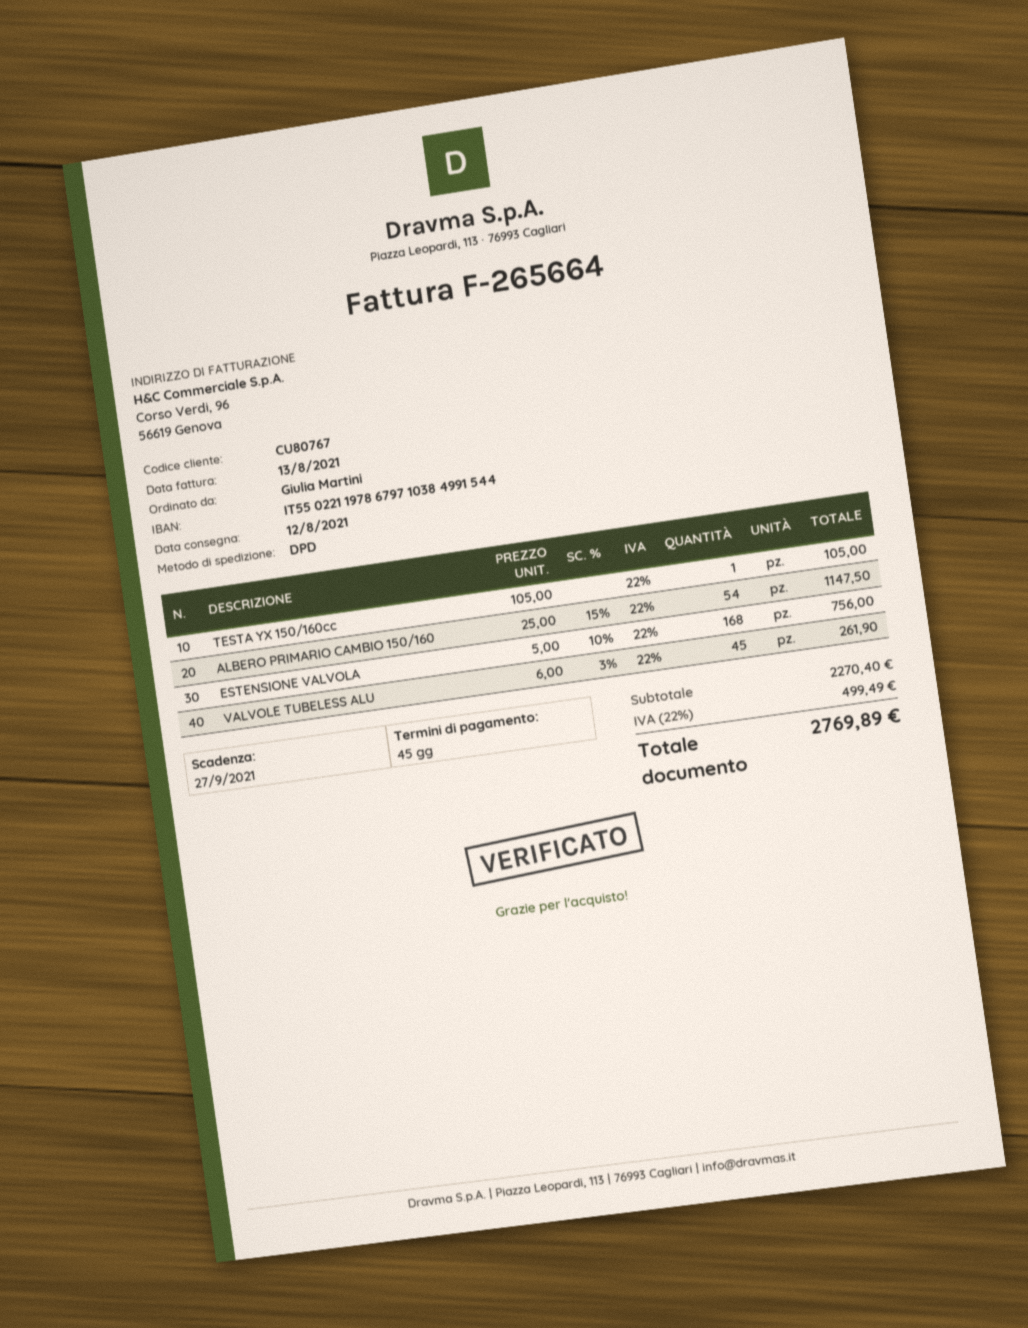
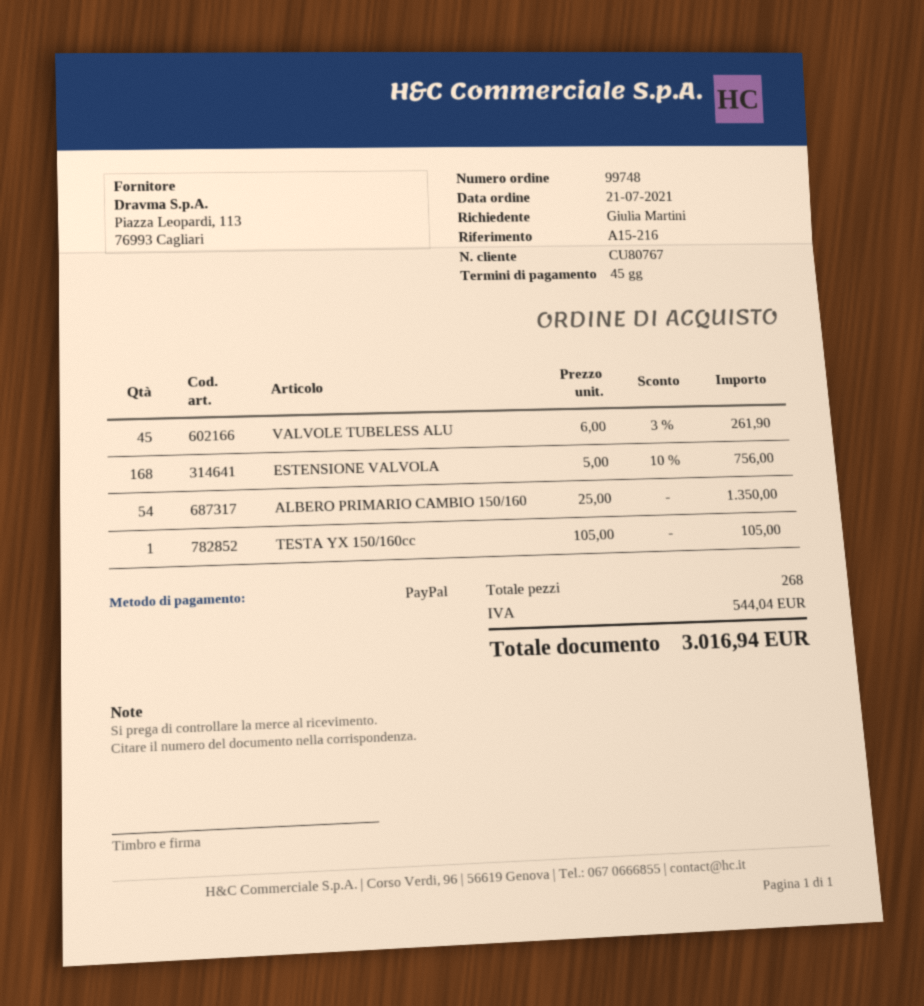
ALBERO PRIMARIO CAMBIO 150/160: 54 x 25.00 - 15% = 1147.50 -> 54 x 25.00 = 1350.00
tax: 499.49 -> 544.04
total: 2769.89 -> 3016.94

